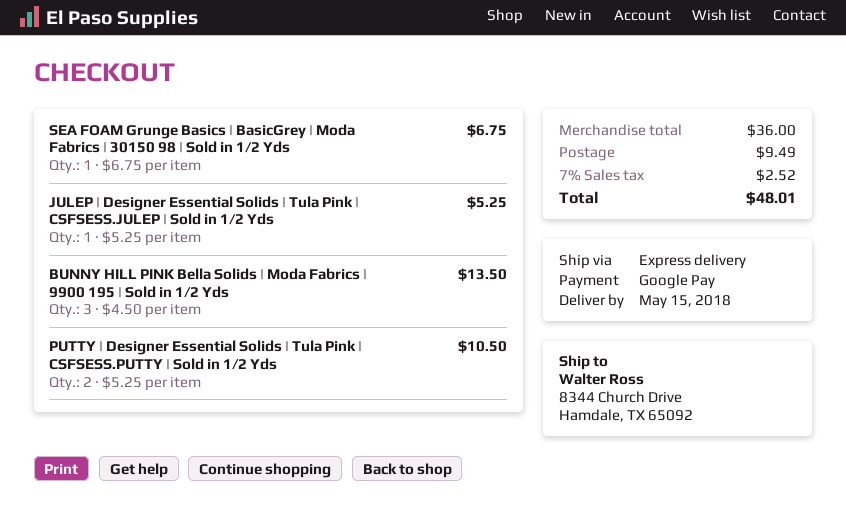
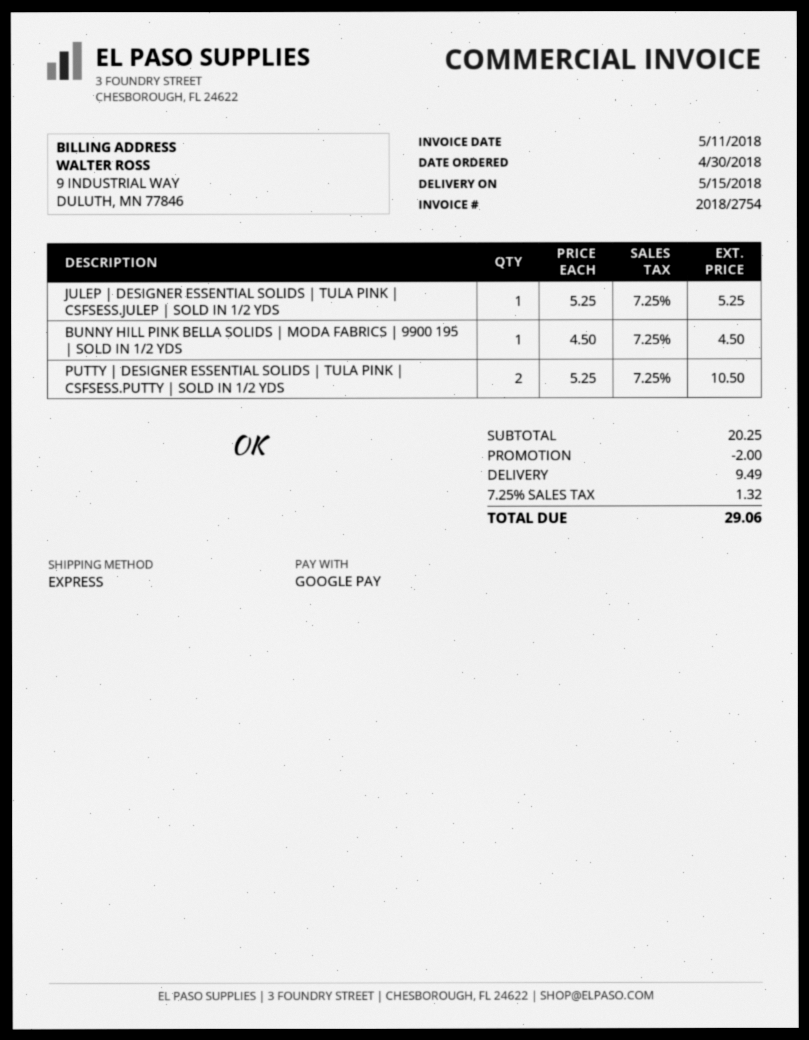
SEA FOAM Grunge Basics | BasicGrey | Moda Fabrics | 30150 98 | Sold in 1/2 Yds: 1 x 6.75 = 6.75 -> none
BUNNY HILL PINK Bella Solids | Moda Fabrics | 9900 195 | Sold in 1/2 Yds: 3 x 4.50 = 13.50 -> 1 x 4.50 = 4.50
subtotal: 36.00 -> 20.25
discount: none -> 2.00
tax: 7% = 2.52 -> 7.25% = 1.32
total: 48.01 -> 29.06

